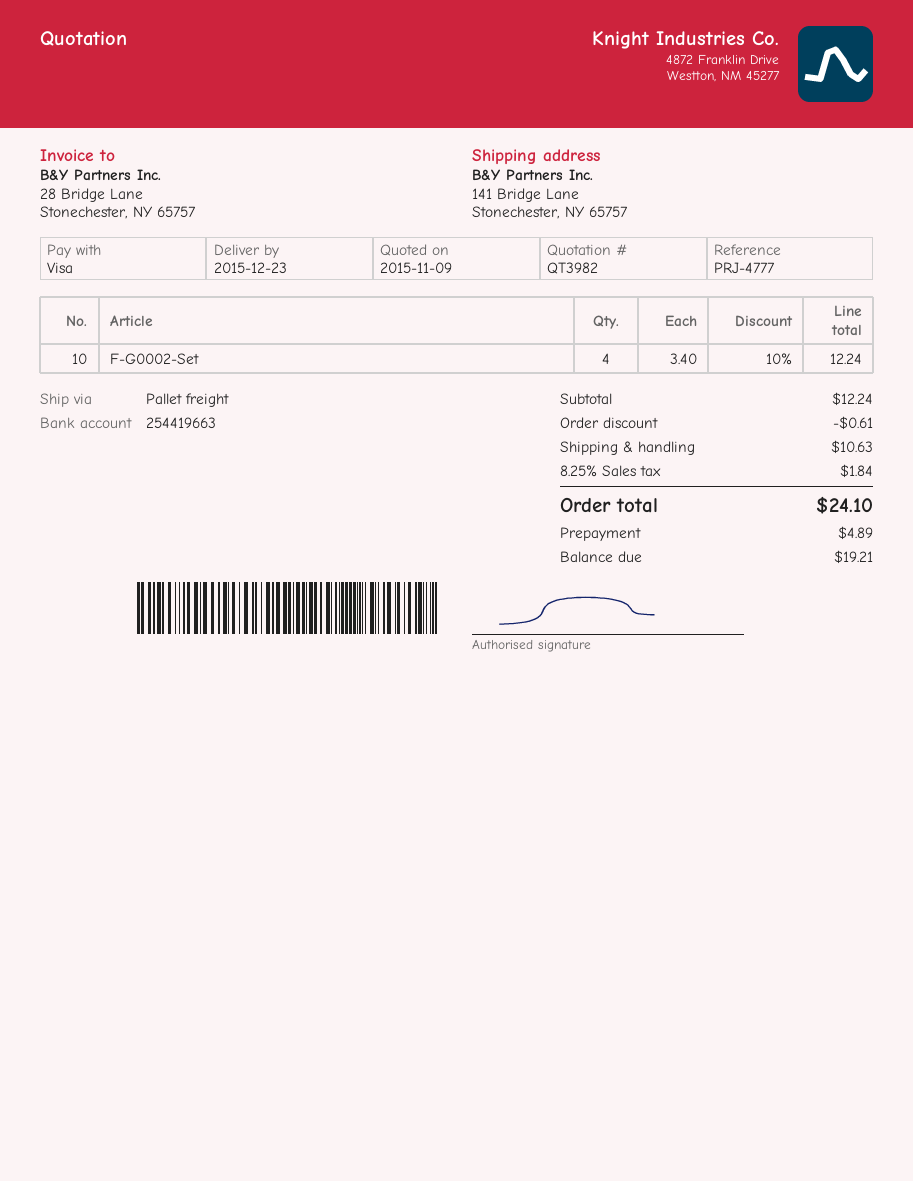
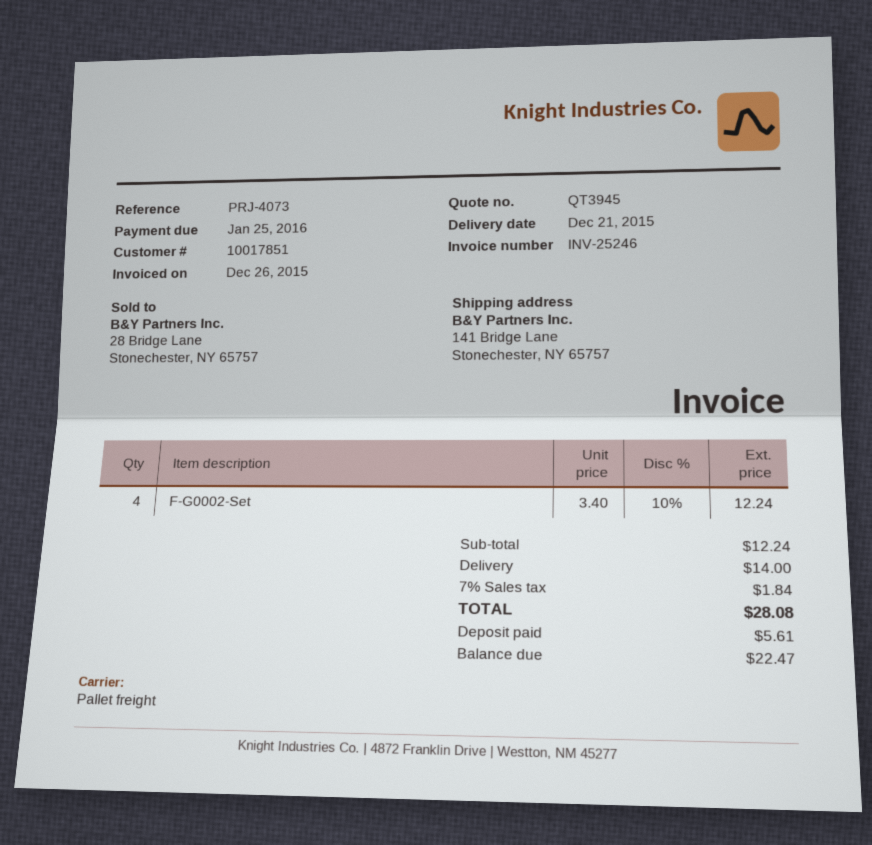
quote number: QT3982 -> QT3945
delivery date: 2015-12-23 -> 2015-12-21
reference: PRJ-4777 -> PRJ-4073
discount: 0.61 -> none
shipping: 10.63 -> 14.00
tax: 8.25% = 1.84 -> 7% = 1.84
total: 24.10 -> 28.08
deposit: 4.89 -> 5.61
balance: 19.21 -> 22.47

